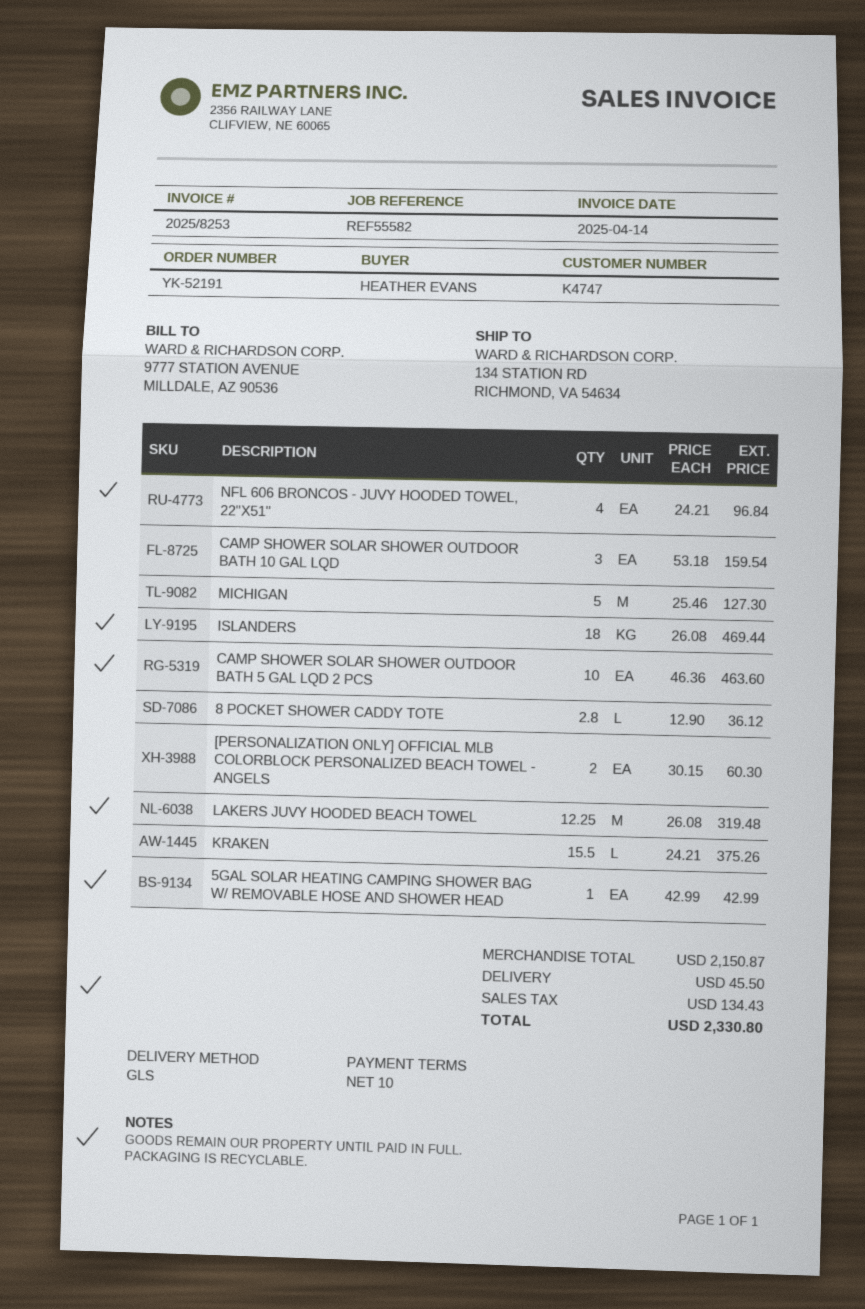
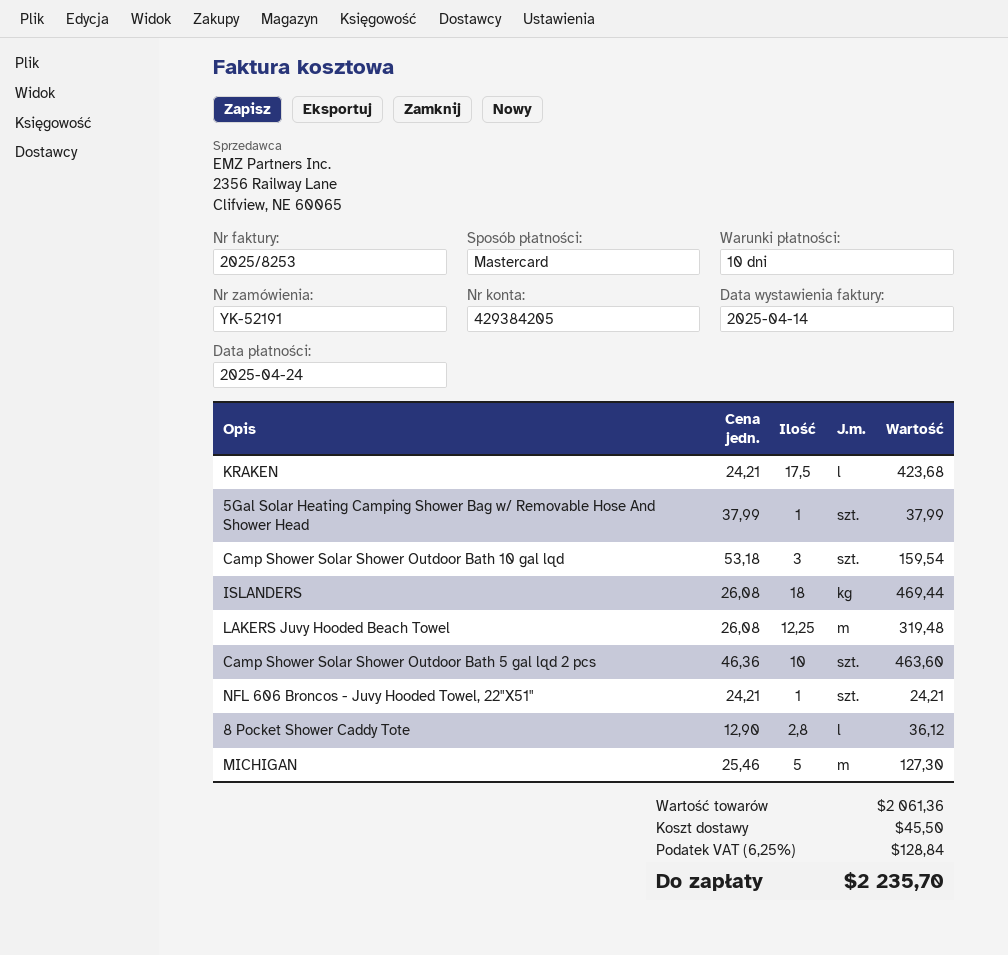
NFL 606 BRONCOS - JUVY HOODED TOWEL, 22"X51": 4 x 24.21 = 96.84 -> 1 x 24.21 = 24.21
[PERSONALIZATION ONLY] OFFICIAL MLB COLORBLOCK PERSONALIZED BEACH TOWEL - ANGELS: 2 x 30.15 = 60.30 -> none
KRAKEN: 15.5 x 24.21 = 375.26 -> 17.5 x 24.21 = 423.68
5GAL SOLAR HEATING CAMPING SHOWER BAG W/ REMOVABLE HOSE AND SHOWER HEAD: 1 x 42.99 = 42.99 -> 1 x 37.99 = 37.99
subtotal: 2150.87 -> 2061.36
tax: 134.43 -> 128.84
total: 2330.80 -> 2235.70

